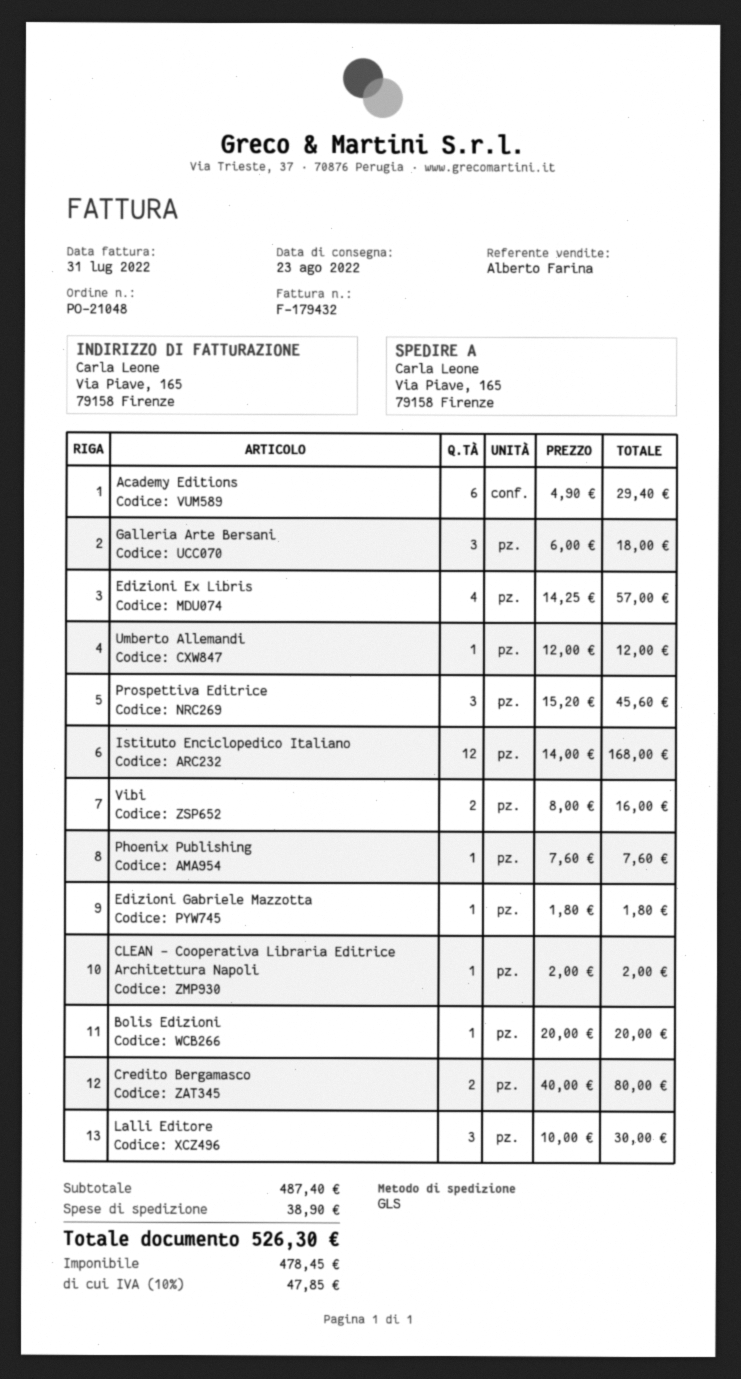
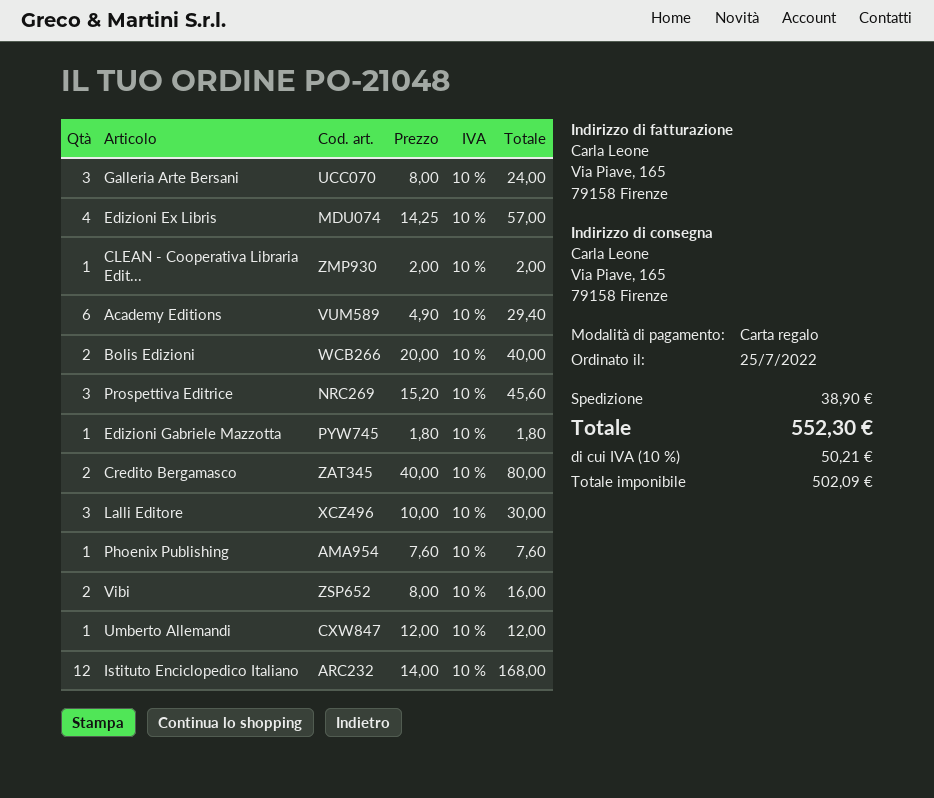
Galleria Arte Bersani: 3 x 6.00 = 18.00 -> 3 x 8.00 = 24.00
Bolis Edizioni: 1 x 20.00 = 20.00 -> 2 x 20.00 = 40.00
net: 478.45 -> 502.09
tax: 10% = 47.85 -> 10% = 50.21
total: 526.30 -> 552.30

